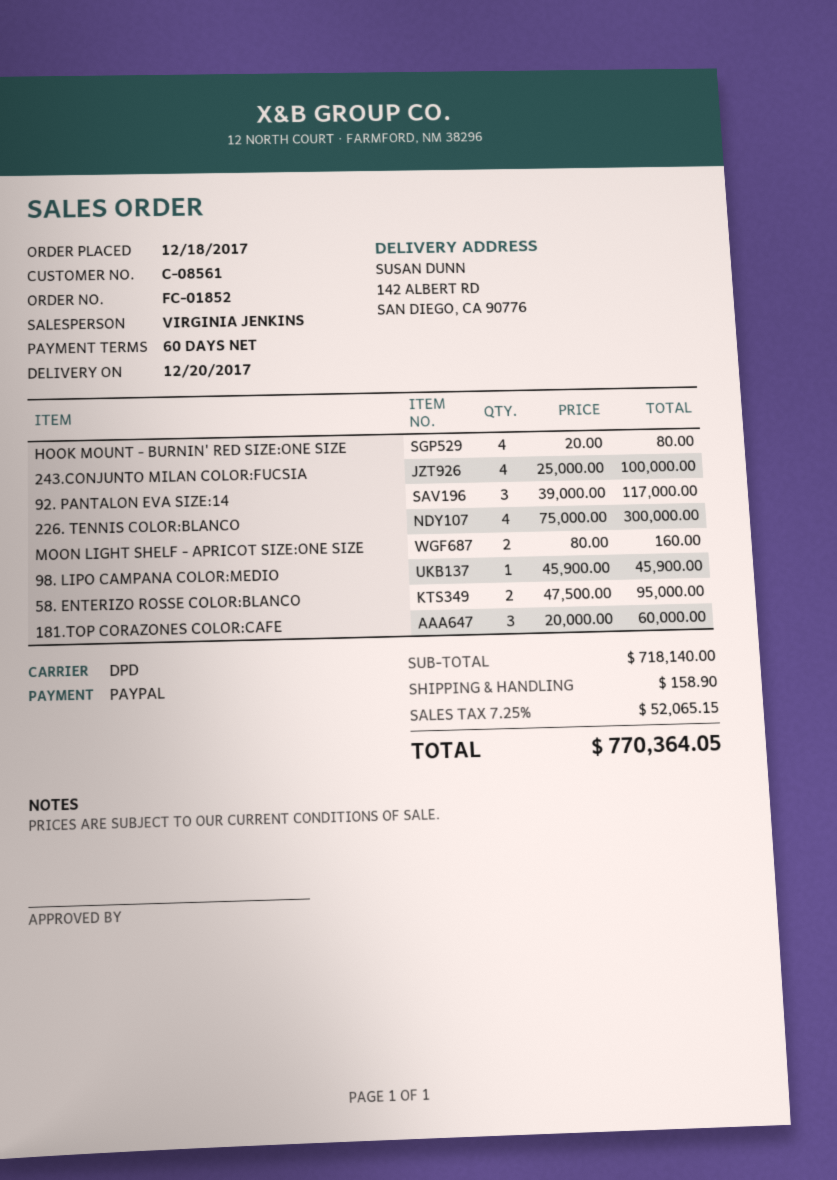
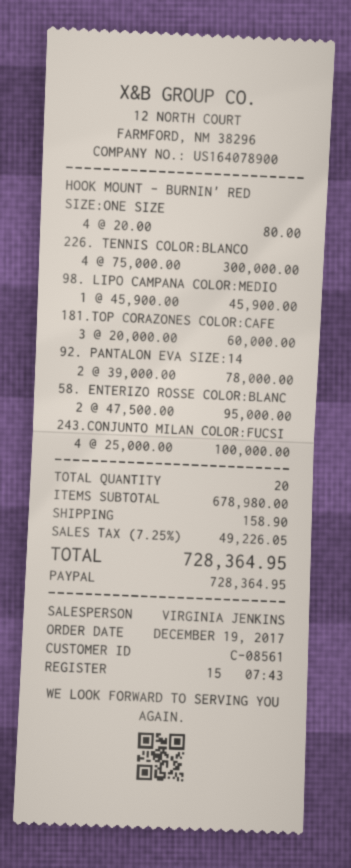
order date: 2017-12-18 -> 2017-12-19
92. PANTALON EVA SIZE:14: 3 x 39000.00 = 117000.00 -> 2 x 39000.00 = 78000.00
MOON LIGHT SHELF - APRICOT SIZE:ONE SIZE: 2 x 80.00 = 160.00 -> none
subtotal: 718140.00 -> 678980.00
tax: 7.25% = 52065.15 -> 7.25% = 49226.05
total: 770364.05 -> 728364.95

